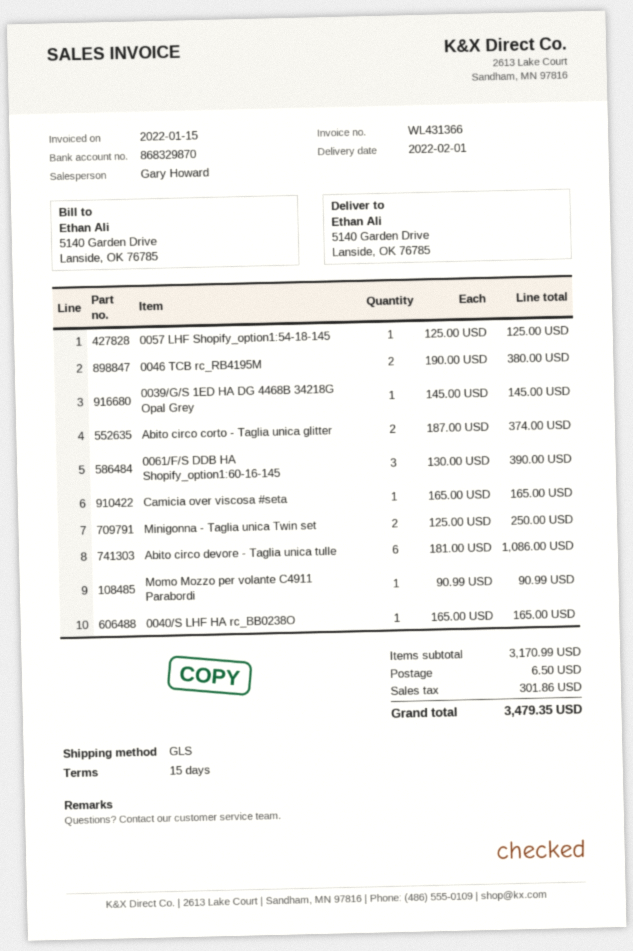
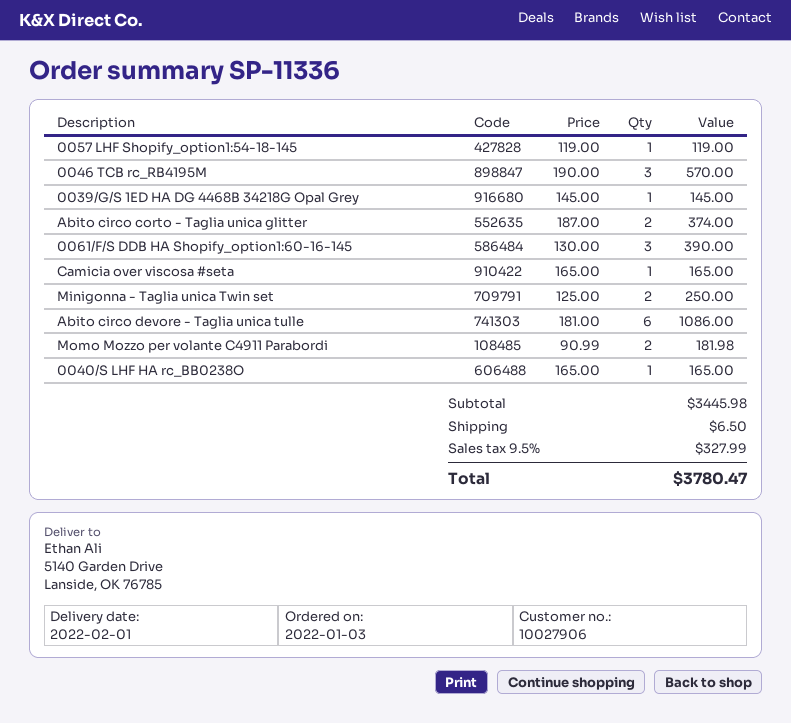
0057 LHF Shopify_option1:54-18-145: 1 x 125.00 = 125.00 -> 1 x 119.00 = 119.00
0046 TCB rc_RB4195M: 2 x 190.00 = 380.00 -> 3 x 190.00 = 570.00
Momo Mozzo per volante C4911 Parabordi: 1 x 90.99 = 90.99 -> 2 x 90.99 = 181.98
subtotal: 3170.99 -> 3445.98
tax: 301.86 -> 327.99
total: 3479.35 -> 3780.47

